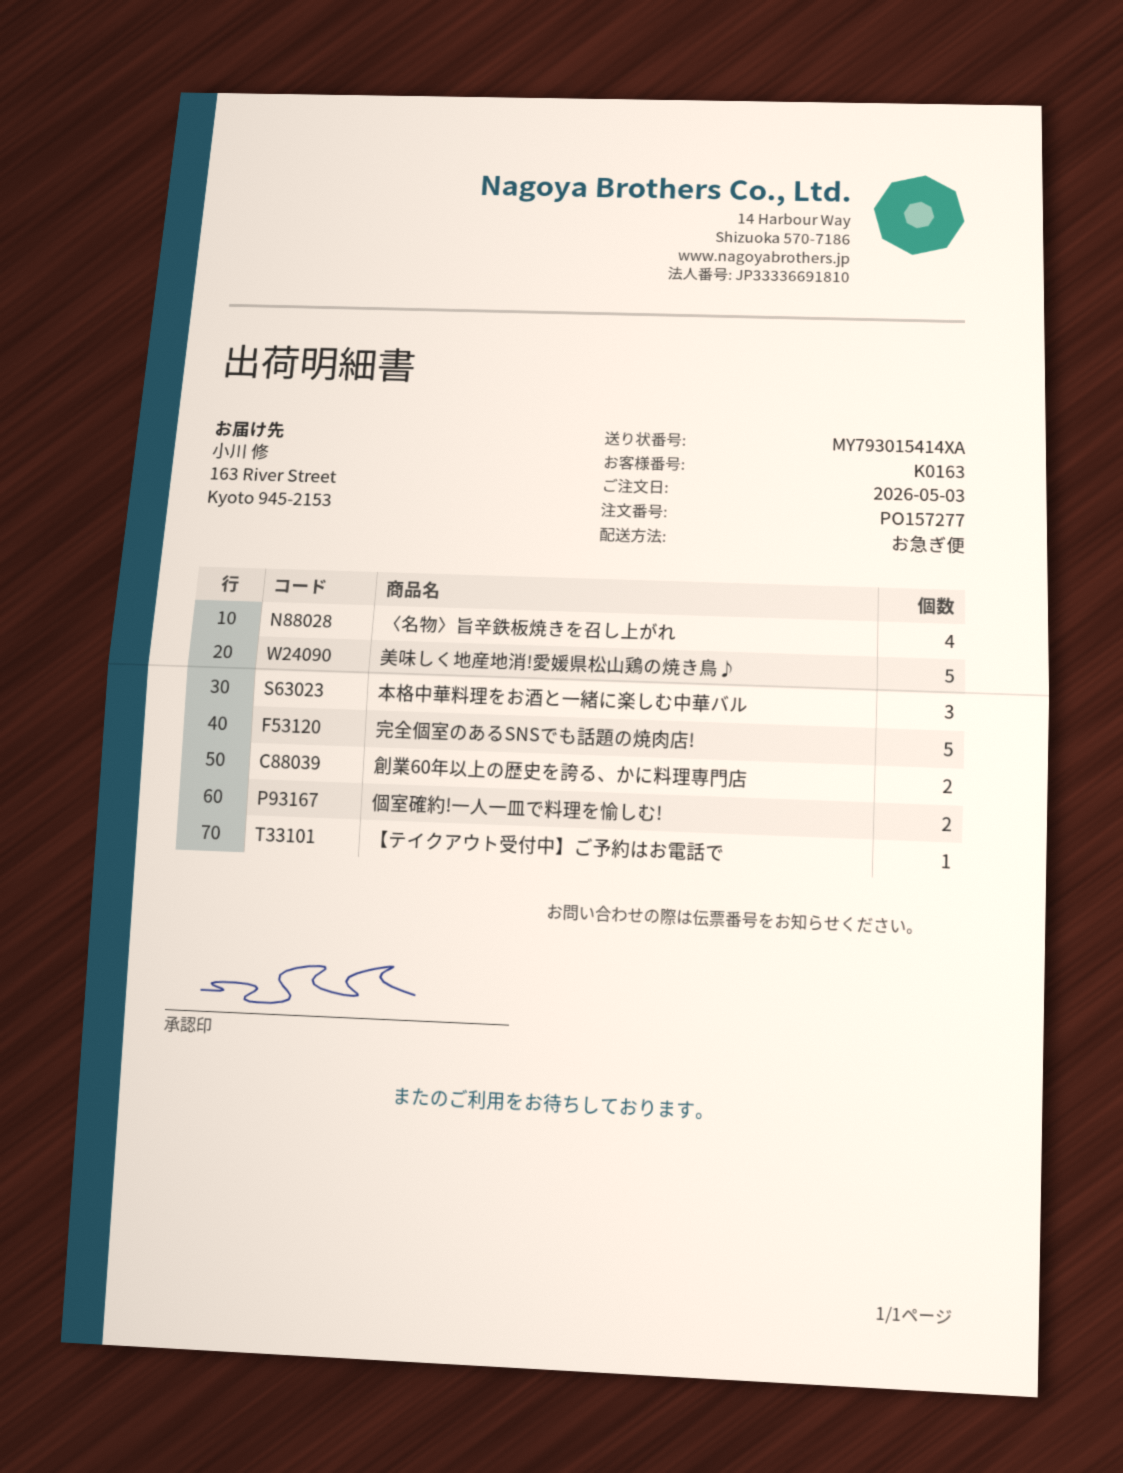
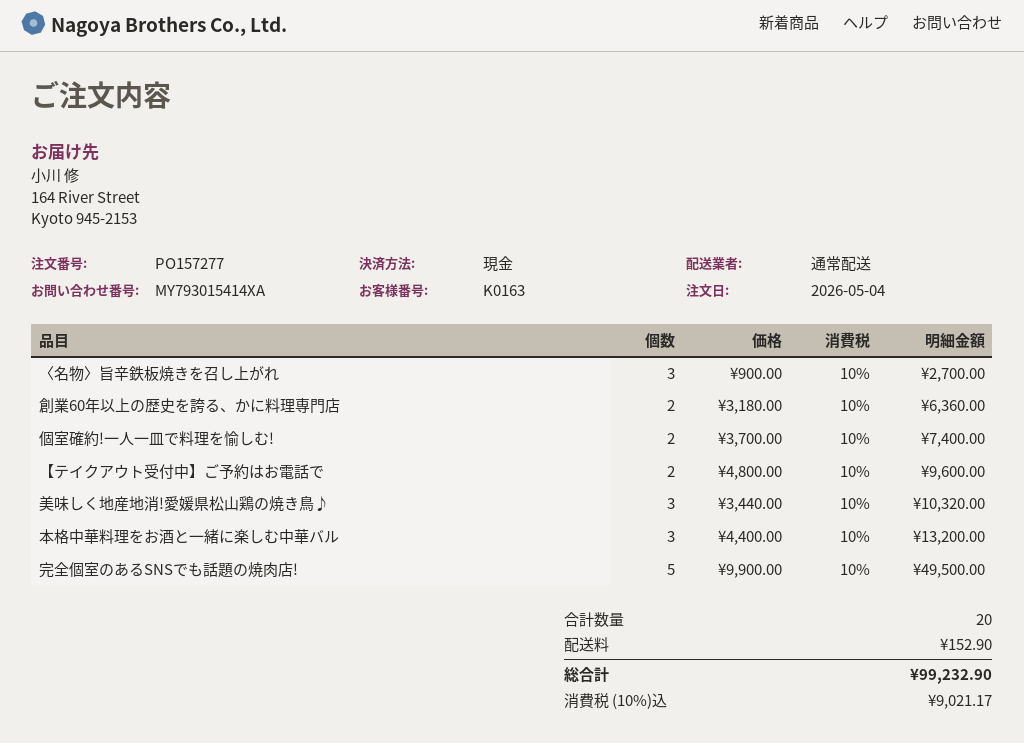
order date: 2026-05-03 -> 2026-05-04
shipping method: express -> standard
ship to: 163 River Street, Kyoto 945-2153 -> 164 River Street, Kyoto 945-2153
〈名物〉旨辛鉄板焼きを召し上がれ: 4 -> 3
美味しく地産地消!愛媛県松山鶏の焼き鳥♪: 5 -> 3
【テイクアウト受付中】ご予約はお電話で: 1 -> 2

